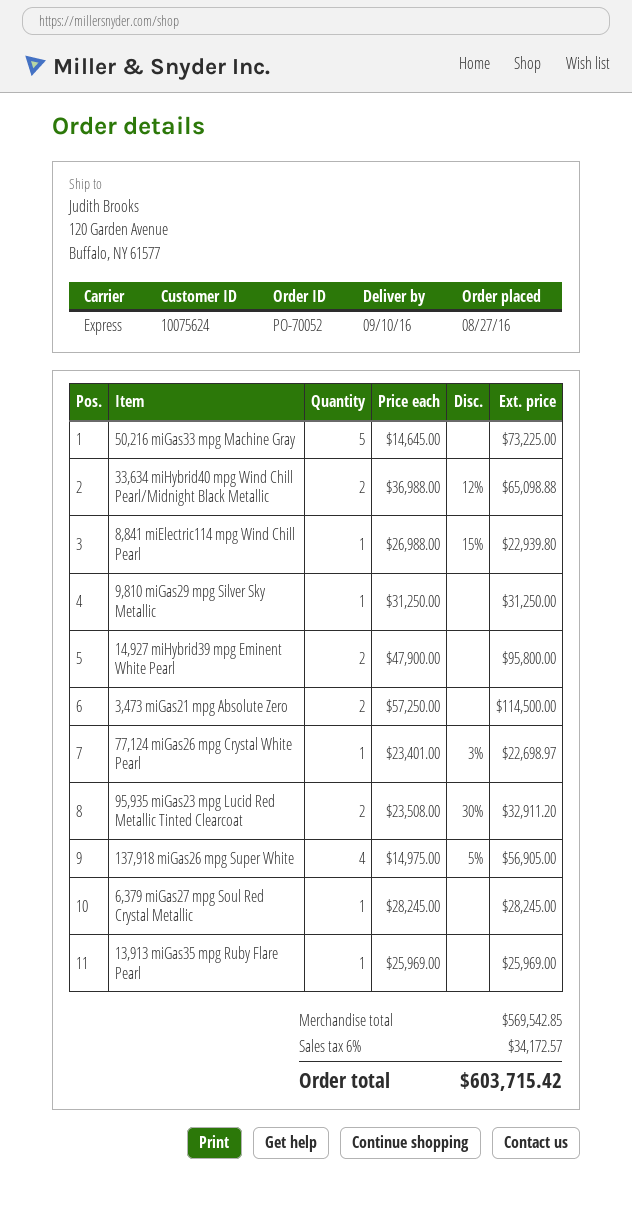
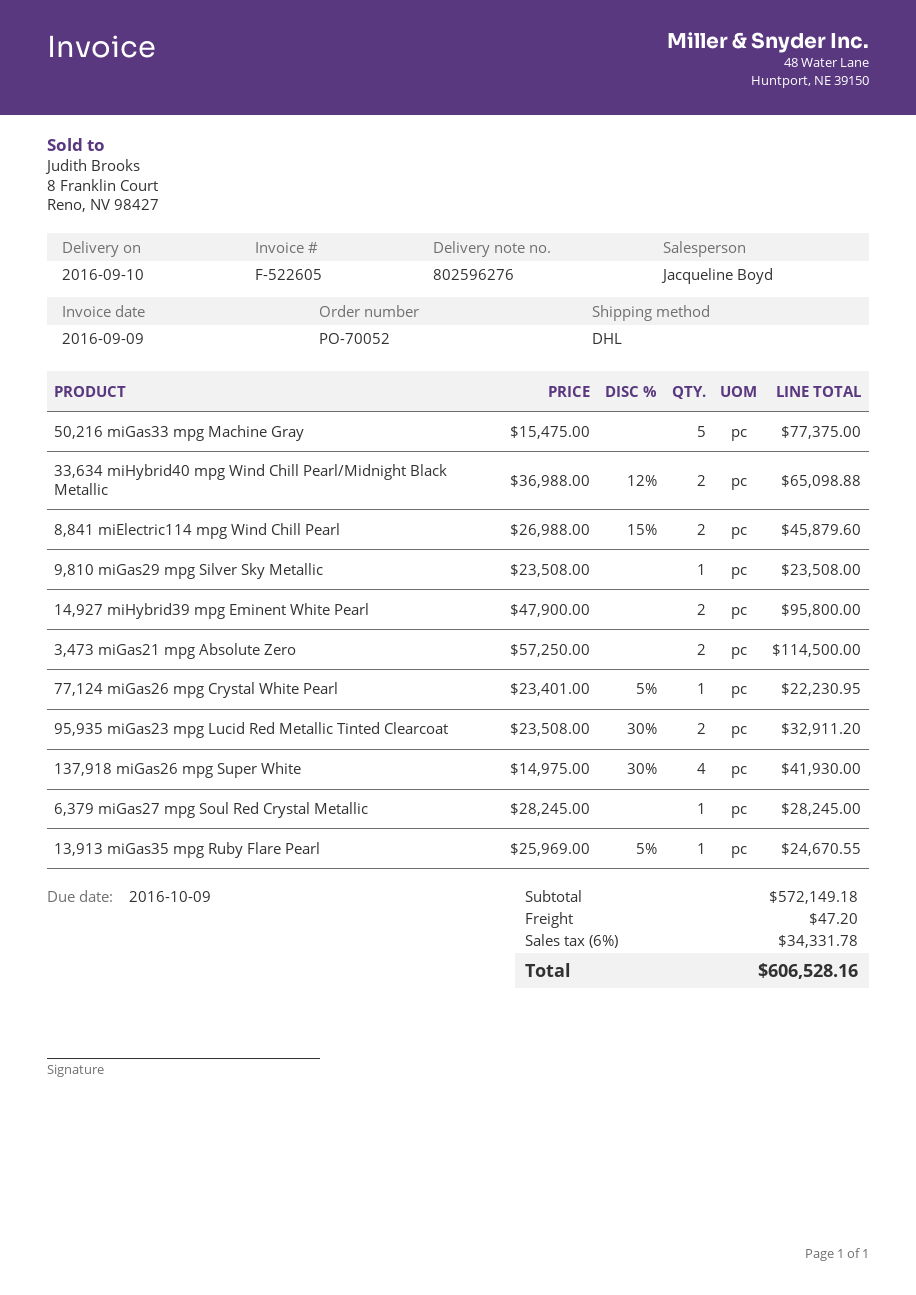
shipping method: express -> DHL
50,216 miGas33 mpg Machine Gray: 5 x 14645.00 = 73225.00 -> 5 x 15475.00 = 77375.00
8,841 miElectric114 mpg Wind Chill Pearl: 1 x 26988.00 - 15% = 22939.80 -> 2 x 26988.00 - 15% = 45879.60
9,810 miGas29 mpg Silver Sky Metallic: 1 x 31250.00 = 31250.00 -> 1 x 23508.00 = 23508.00
77,124 miGas26 mpg Crystal White Pearl: 1 x 23401.00 - 3% = 22698.97 -> 1 x 23401.00 - 5% = 22230.95
137,918 miGas26 mpg Super White: 4 x 14975.00 - 5% = 56905.00 -> 4 x 14975.00 - 30% = 41930.00
13,913 miGas35 mpg Ruby Flare Pearl: 1 x 25969.00 = 25969.00 -> 1 x 25969.00 - 5% = 24670.55
subtotal: 569542.85 -> 572149.18
shipping: none -> 47.20
tax: 6% = 34172.57 -> 6% = 34331.78
total: 603715.42 -> 606528.16

